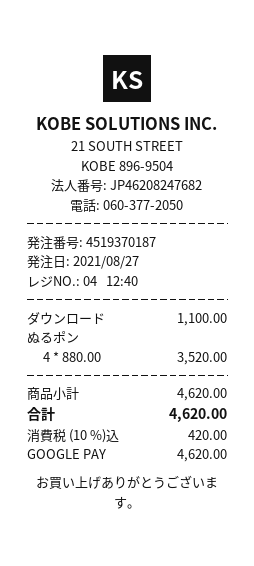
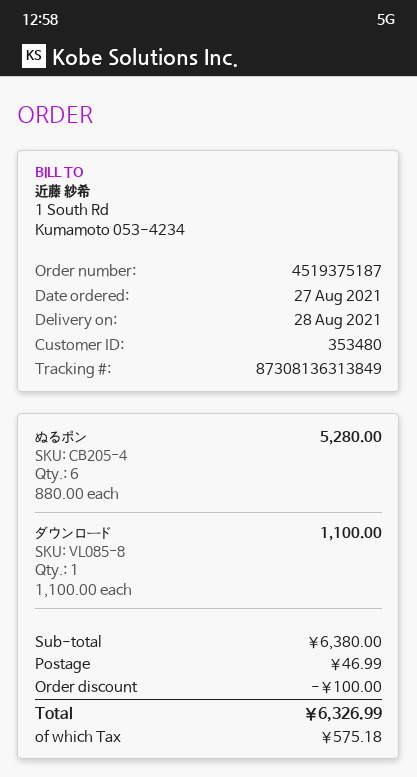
order number: 4519370187 -> 4519375187
ぬるポン: 4 x 880.00 = 3520.00 -> 6 x 880.00 = 5280.00
subtotal: 4620.00 -> 6380.00
discount: none -> 100.00
shipping: none -> 46.99
tax: 420.00 -> 575.18
total: 4620.00 -> 6326.99

